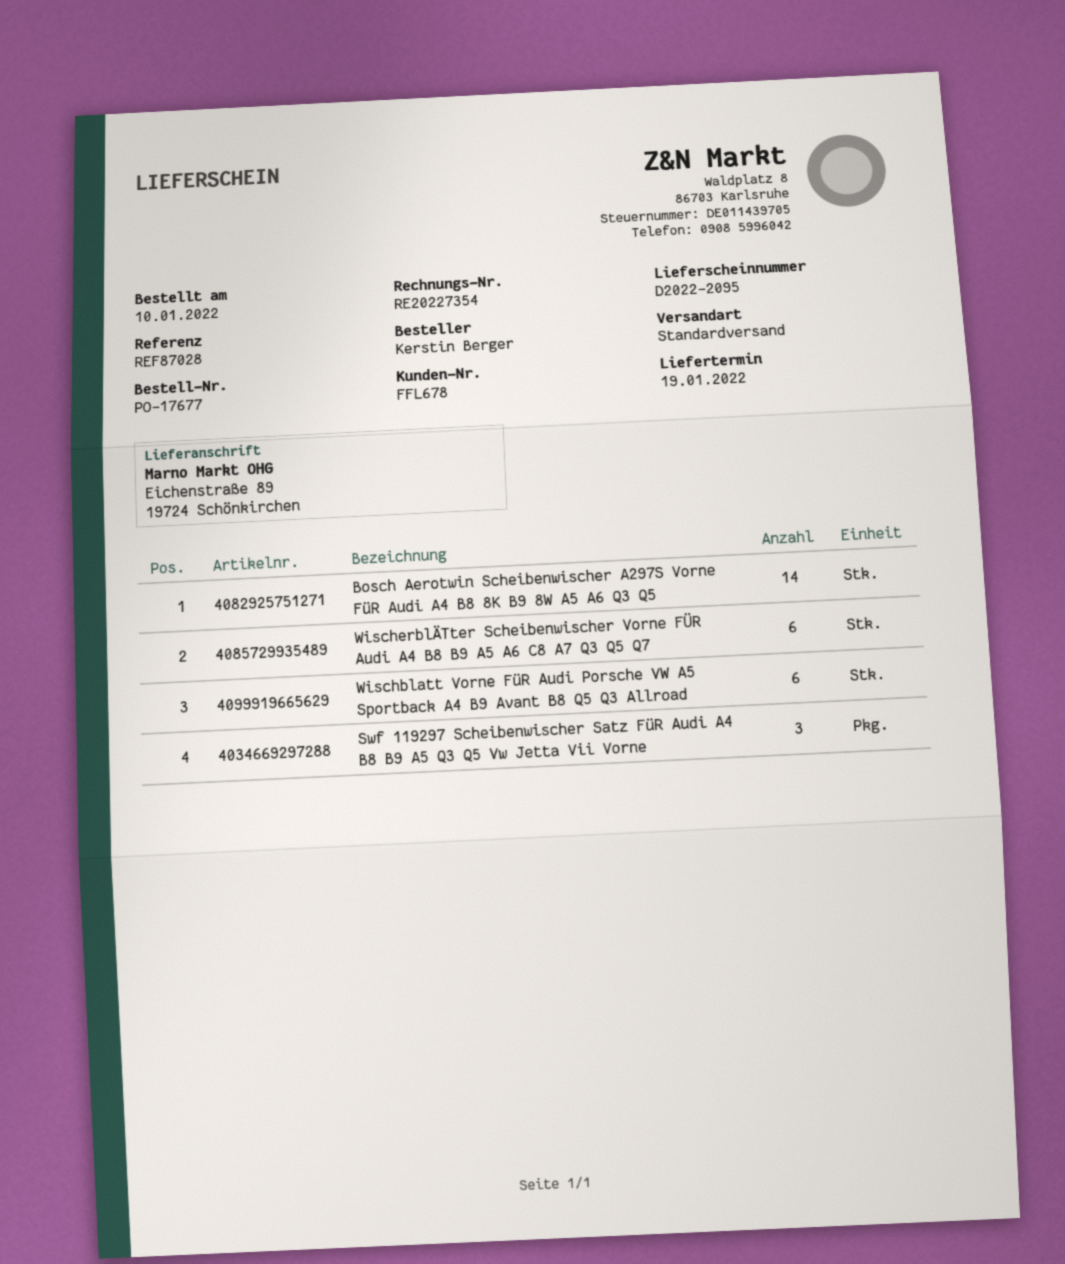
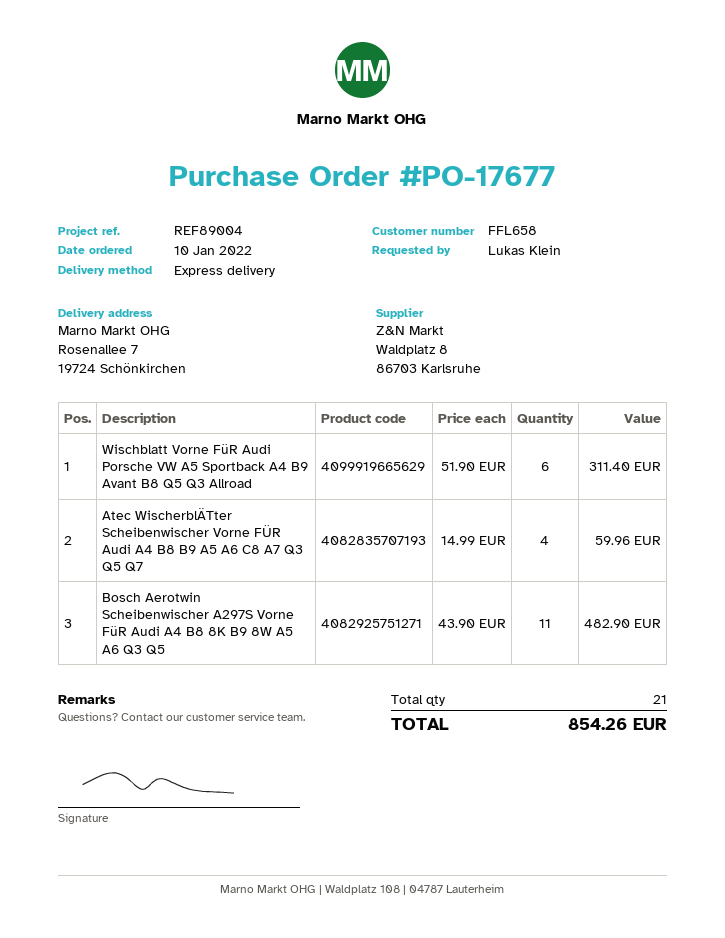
customer number: FFL678 -> FFL658
reference: REF87028 -> REF89004
ordered by: Kerstin Berger -> Lukas Klein
shipping method: standard -> express
ship to: Eichenstraße 89, 19724 Schönkirchen -> Rosenallee 7, 19724 Schönkirchen
Bosch Aerotwin Scheibenwischer A297S Vorne FüR Audi A4 B8 8K B9 8W A5 A6 Q3 Q5: 14 -> 11
WischerblÄTter Scheibenwischer Vorne FÜR Audi A4 B8 B9 A5 A6 C8 A7 Q3 Q5 Q7: 6 -> none
Swf 119297 Scheibenwischer Satz FüR Audi A4 B8 B9 A5 Q3 Q5 Vw Jetta Vii Vorne: 3 -> none
Atec WischerblÄTter Scheibenwischer Vorne FÜR Audi A4 B8 B9 A5 A6 C8 A7 Q3 Q5 Q7: none -> 4

